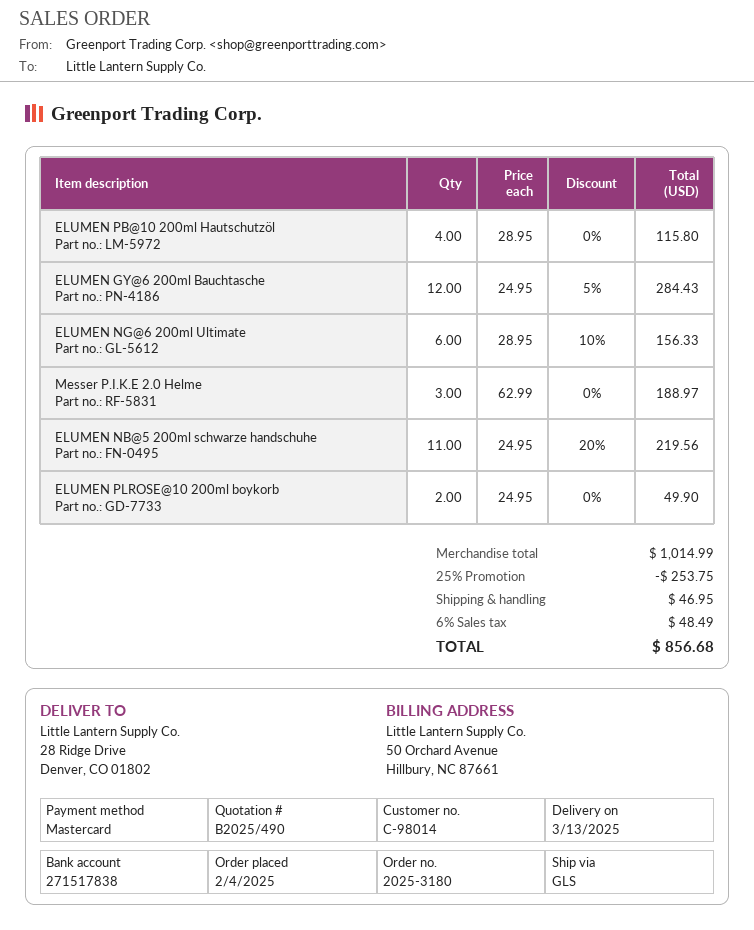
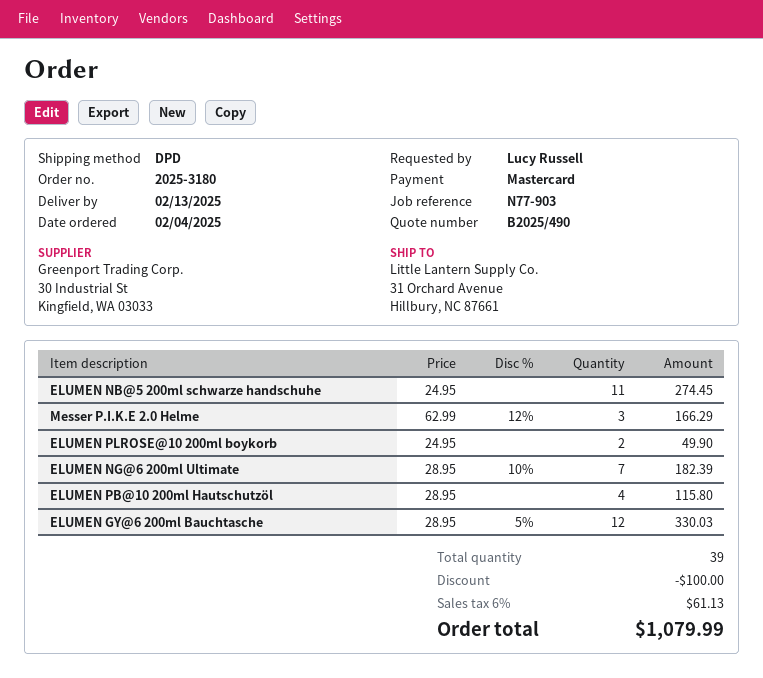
delivery date: 2025-03-13 -> 2025-02-13
shipping method: GLS -> DPD
ship to: 28 Ridge Drive, Denver, CO 01802 -> 31 Orchard Avenue, Hillbury, NC 87661
ELUMEN GY@6 200ml Bauchtasche: 12 x 24.95 - 5% = 284.43 -> 12 x 28.95 - 5% = 330.03
ELUMEN NG@6 200ml Ultimate: 6 x 28.95 - 10% = 156.33 -> 7 x 28.95 - 10% = 182.39
Messer P.I.K.E 2.0 Helme: 3 x 62.99 = 188.97 -> 3 x 62.99 - 12% = 166.29
ELUMEN NB@5 200ml schwarze handschuhe: 11 x 24.95 - 20% = 219.56 -> 11 x 24.95 = 274.45
discount: 253.75 -> 100.00
shipping: 46.95 -> none
tax: 6% = 48.49 -> 6% = 61.13
total: 856.68 -> 1079.99

